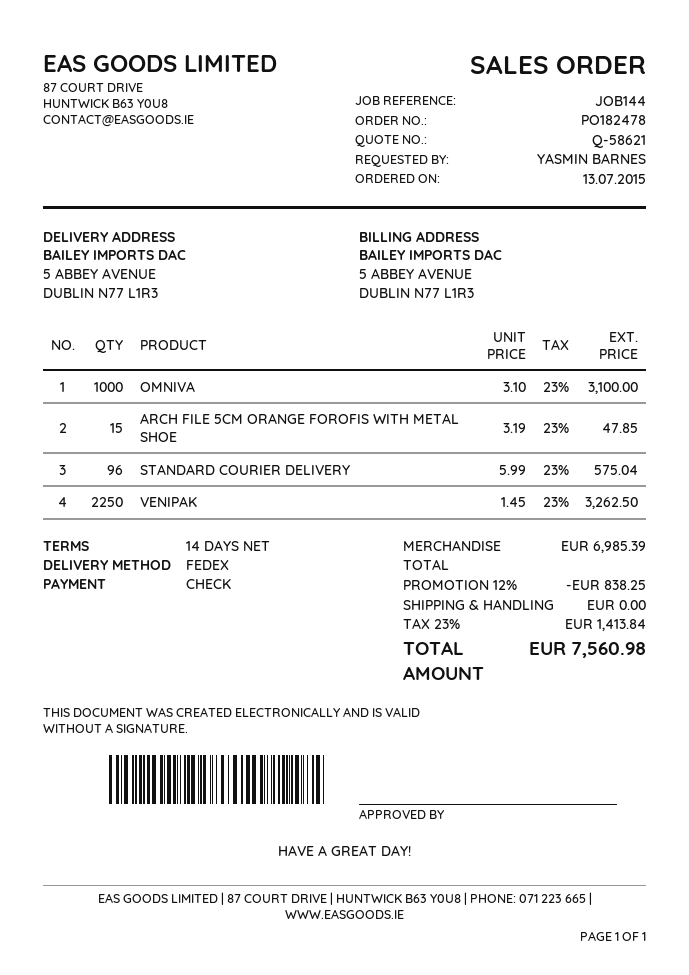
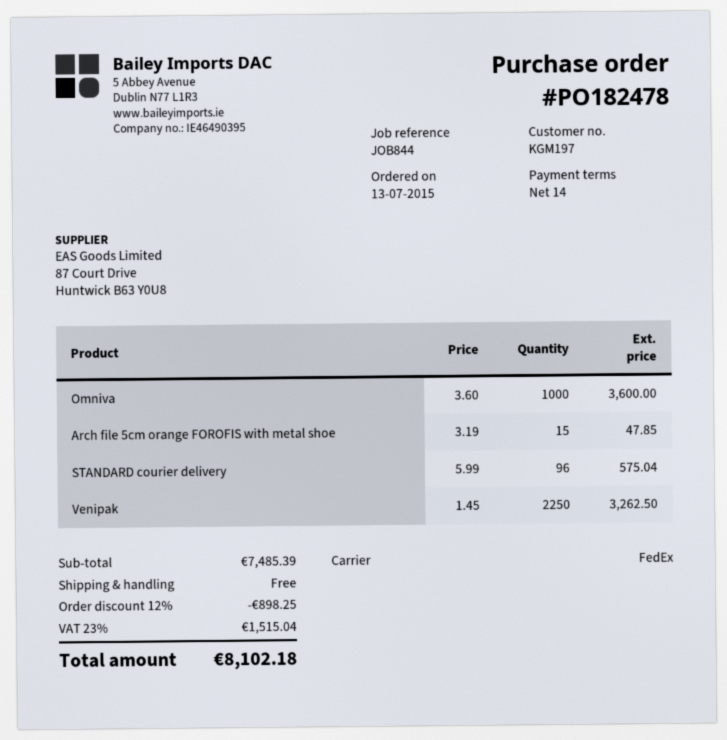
reference: JOB144 -> JOB844
OMNIVA: 1000 x 3.10 = 3100.00 -> 1000 x 3.60 = 3600.00
subtotal: 6985.39 -> 7485.39
discount: 12% = 838.25 -> 12% = 898.25
tax: 23% = 1413.84 -> 23% = 1515.04
total: 7560.98 -> 8102.18

